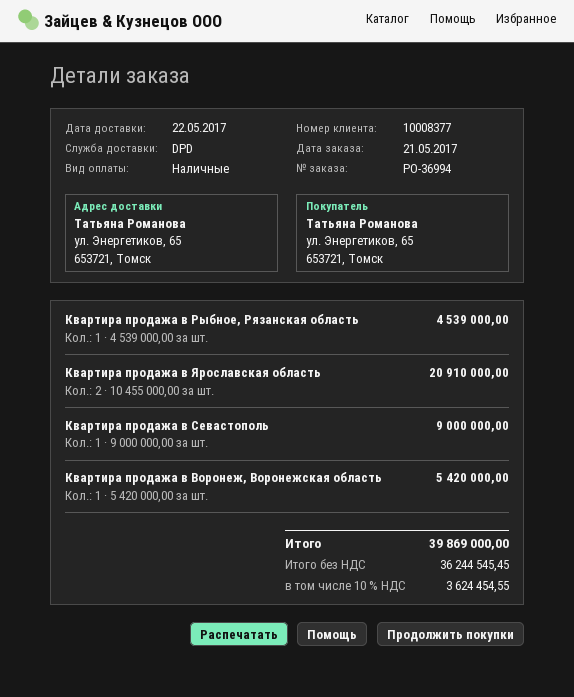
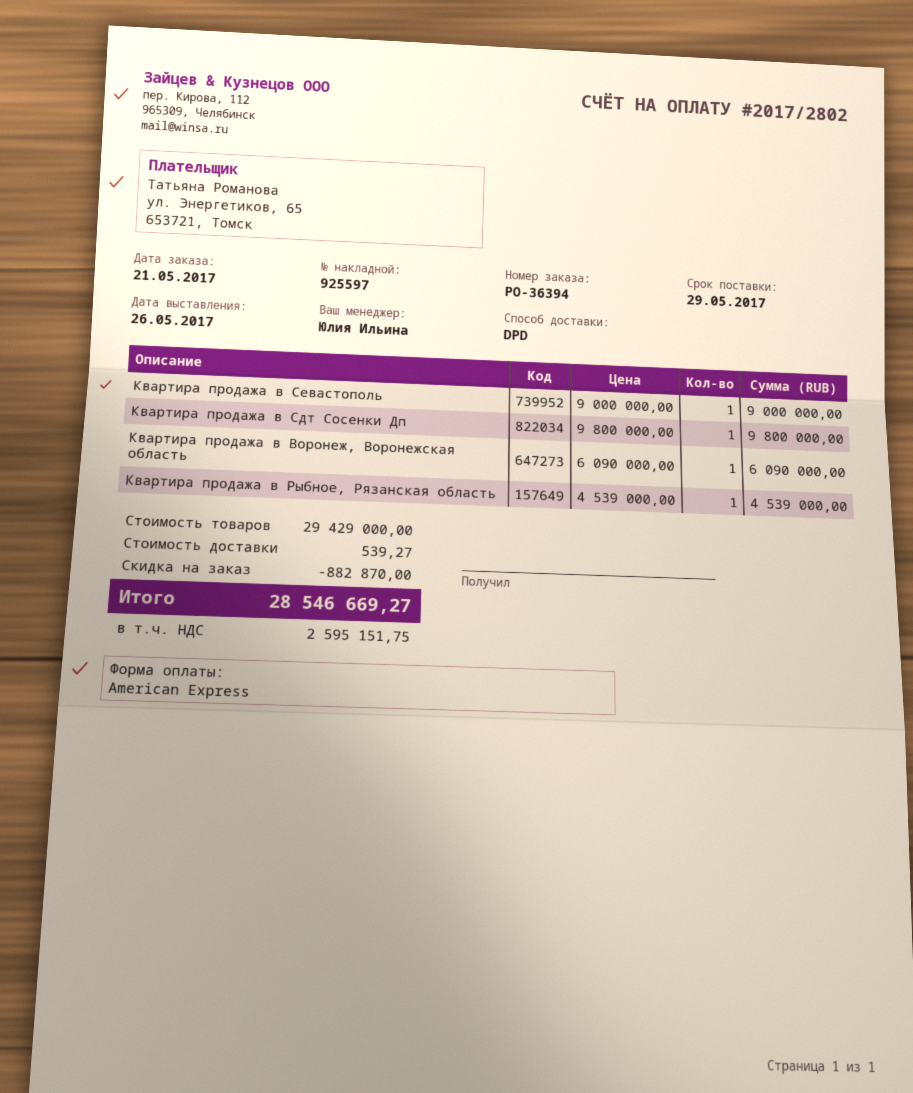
order number: PO-36994 -> PO-36394
delivery date: 2017-05-22 -> 2017-05-29
payment method: cash -> American Express
Квартира продажа в Ярославская область: 2 x 10455000.00 = 20910000.00 -> none
Квартира продажа в Воронеж, Воронежская область: 1 x 5420000.00 = 5420000.00 -> 1 x 6090000.00 = 6090000.00
Квартира продажа в Сдт Сосенки Дп: none -> 1 x 9800000.00 = 9800000.00
discount: none -> 882870.00
shipping: none -> 539.27
tax: 3624454.55 -> 2595151.75
total: 39869000.00 -> 28546669.27

